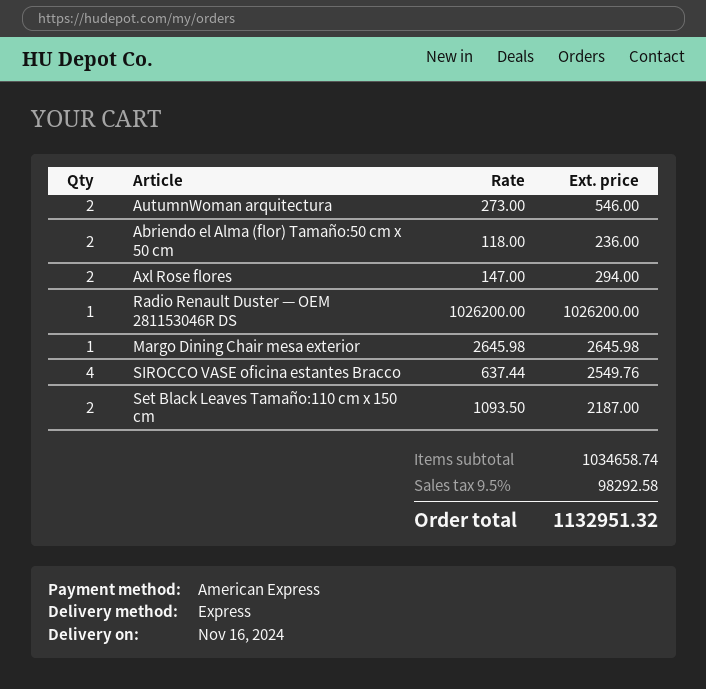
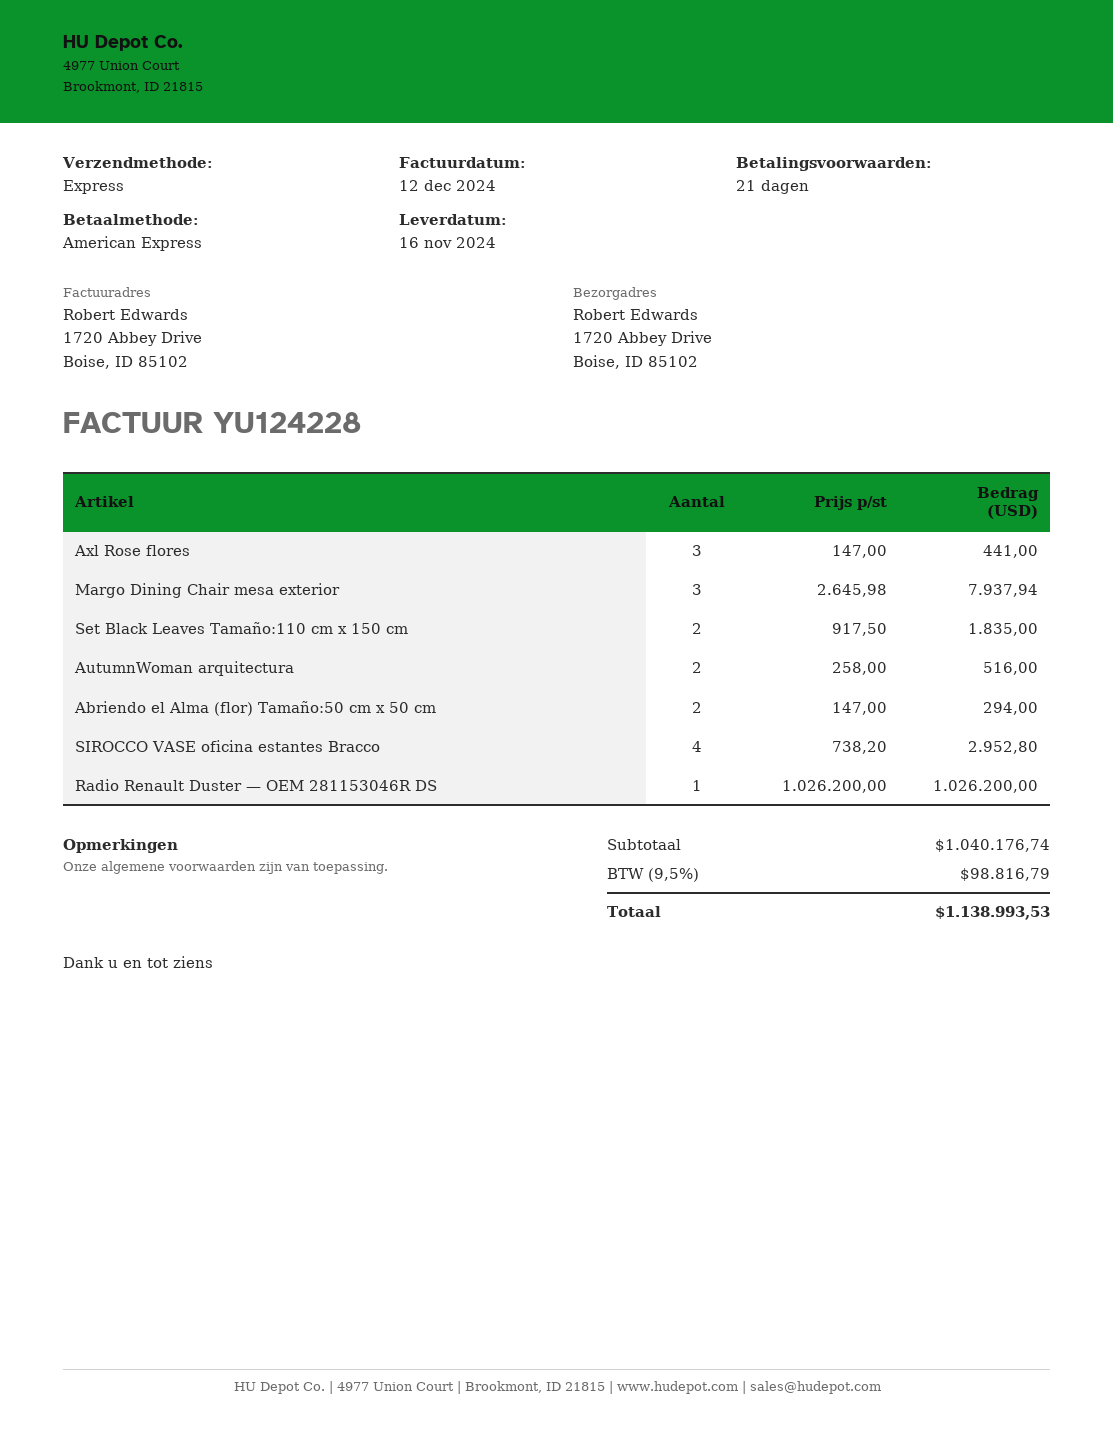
AutumnWoman arquitectura: 2 x 273.00 = 546.00 -> 2 x 258.00 = 516.00
Abriendo el Alma (flor) Tamaño:50 cm x 50 cm: 2 x 118.00 = 236.00 -> 2 x 147.00 = 294.00
Axl Rose flores: 2 x 147.00 = 294.00 -> 3 x 147.00 = 441.00
Margo Dining Chair mesa exterior: 1 x 2645.98 = 2645.98 -> 3 x 2645.98 = 7937.94
SIROCCO VASE oficina estantes Bracco: 4 x 637.44 = 2549.76 -> 4 x 738.20 = 2952.80
Set Black Leaves Tamaño:110 cm x 150 cm: 2 x 1093.50 = 2187.00 -> 2 x 917.50 = 1835.00
subtotal: 1034658.74 -> 1040176.74
tax: 9.5% = 98292.58 -> 9.5% = 98816.79
total: 1132951.32 -> 1138993.53

